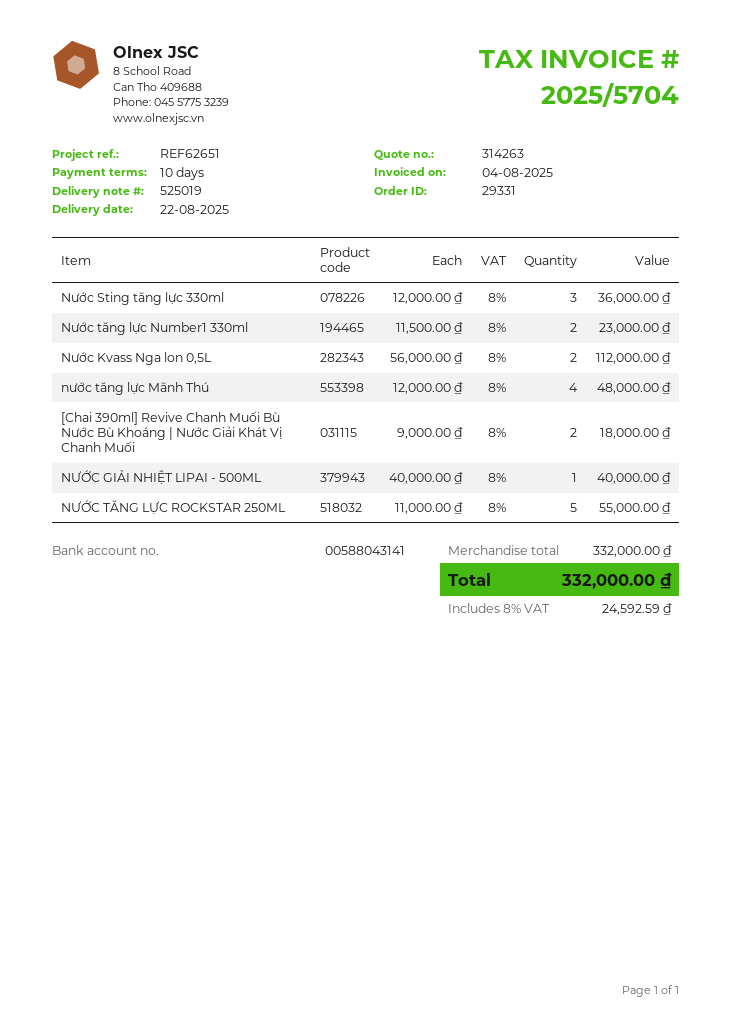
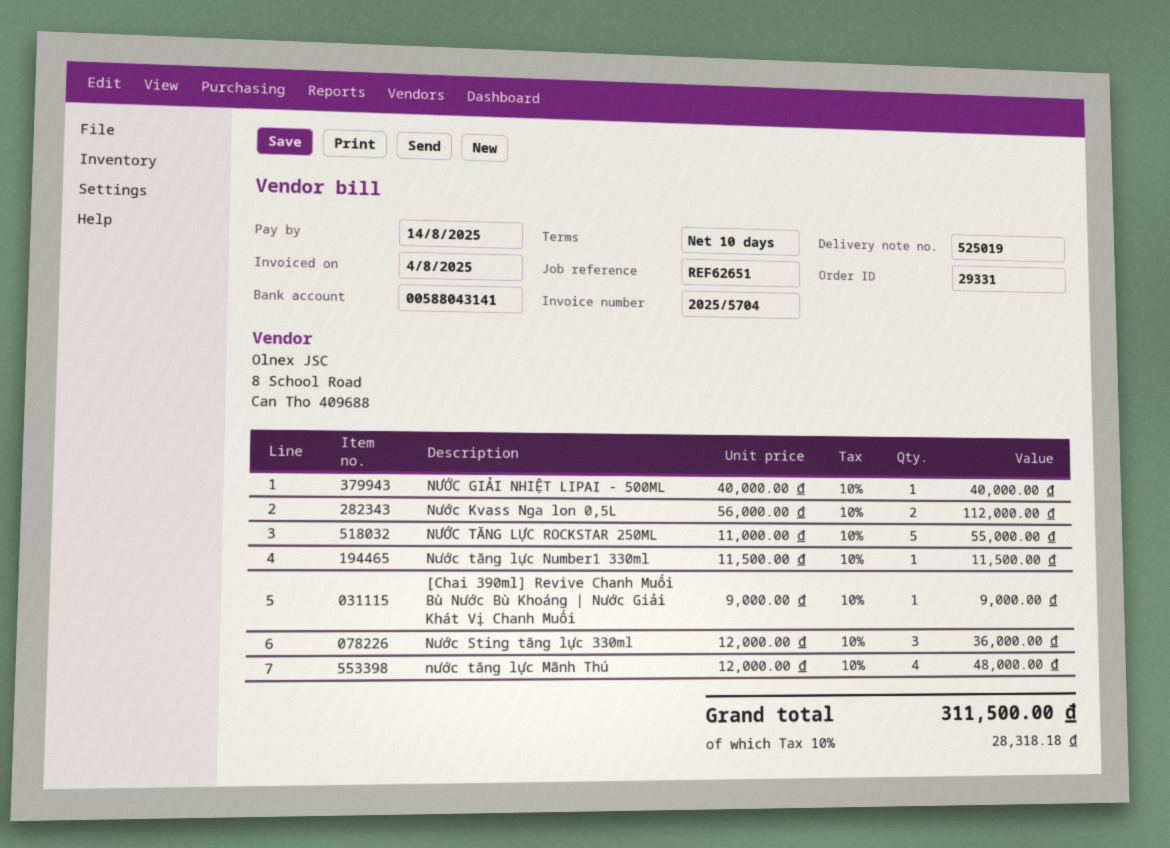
Nước tăng lực Number1 330ml: 2 x 11500.00 = 23000.00 -> 1 x 11500.00 = 11500.00
[Chai 390ml] Revive Chanh Muối Bù Nước Bù Khoáng | Nước Giải Khát Vị Chanh Muối: 2 x 9000.00 = 18000.00 -> 1 x 9000.00 = 9000.00
tax: 8% = 24592.59 -> 10% = 28318.18
total: 332000.00 -> 311500.00

